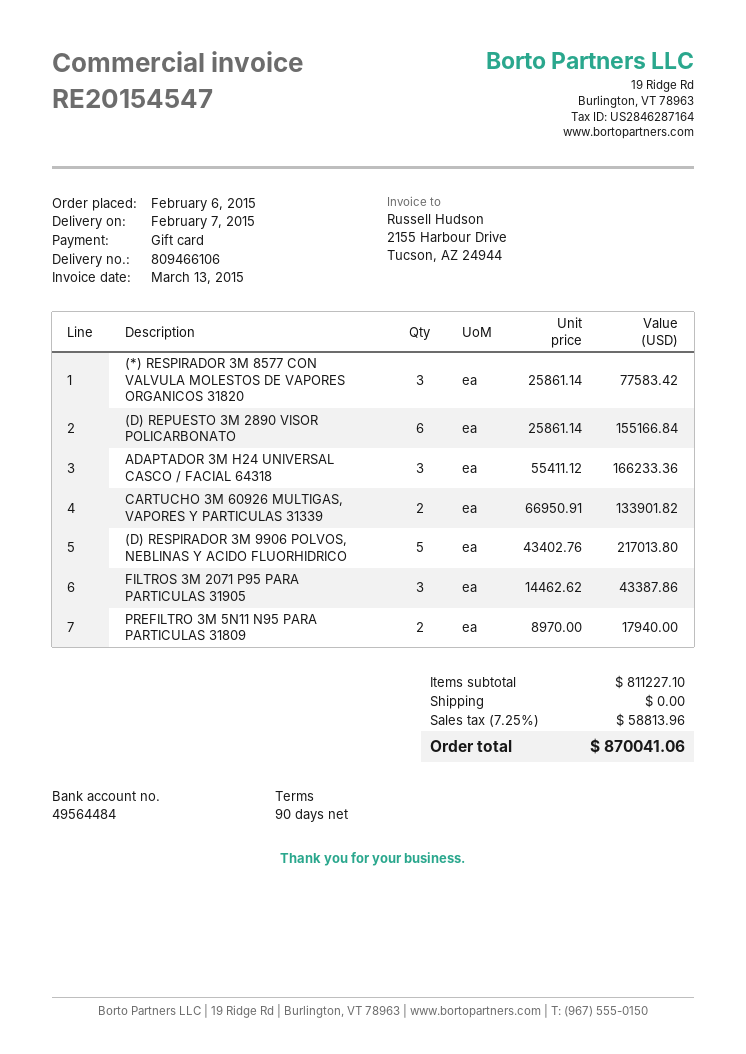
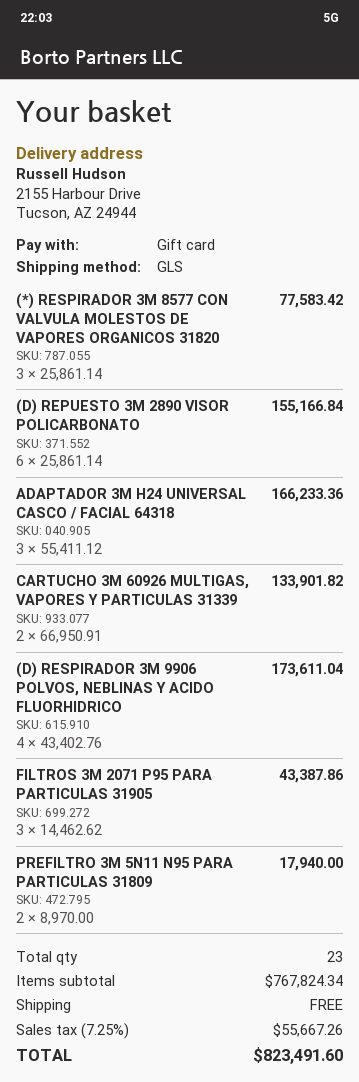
(D) RESPIRADOR 3M 9906 POLVOS, NEBLINAS Y ACIDO FLUORHIDRICO: 5 x 43402.76 = 217013.80 -> 4 x 43402.76 = 173611.04
subtotal: 811227.10 -> 767824.34
tax: 7.25% = 58813.96 -> 7.25% = 55667.26
total: 870041.06 -> 823491.60

